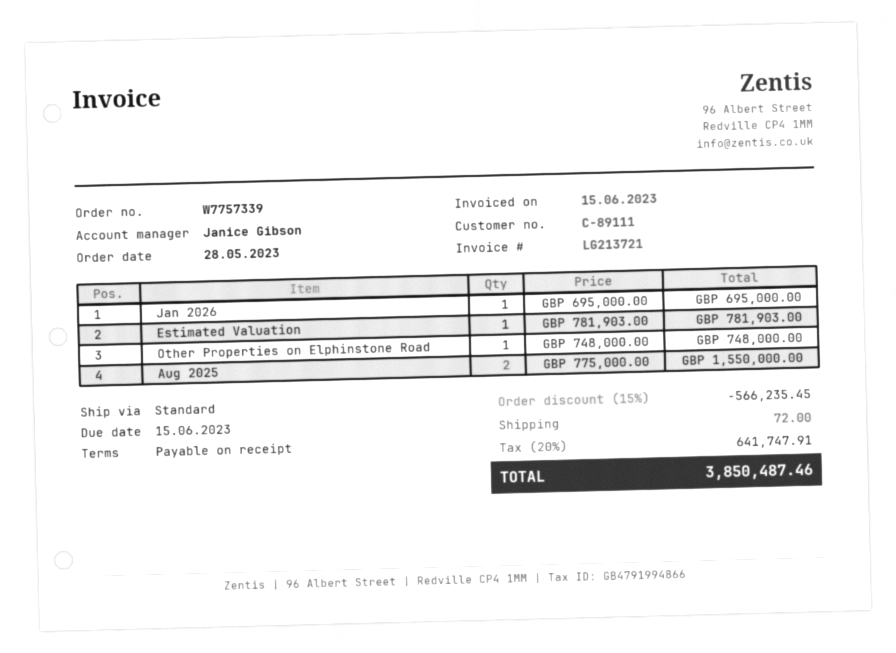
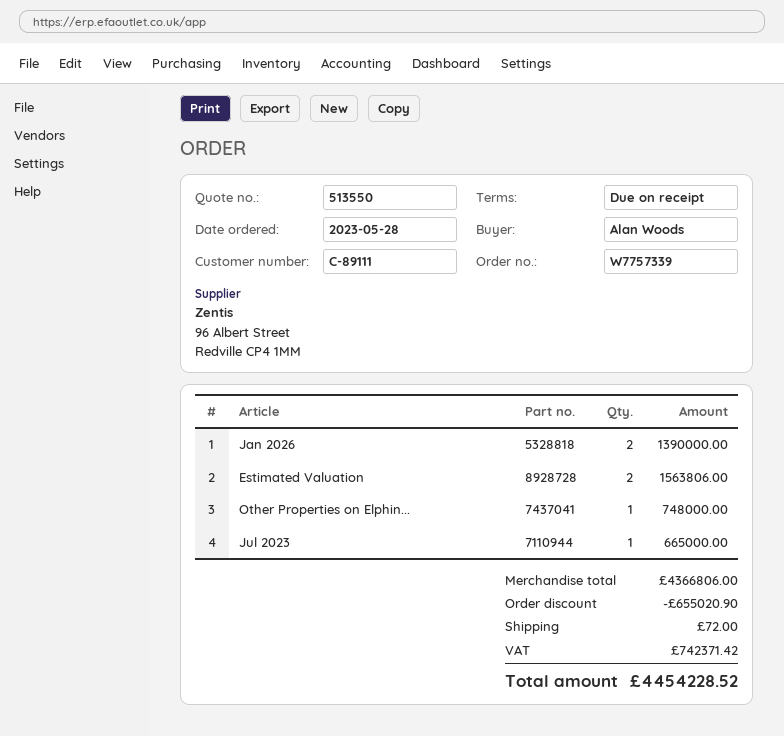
Jan 2026: 1 for 695000.00 -> 2 for 1390000.00
Estimated Valuation: 1 for 781903.00 -> 2 for 1563806.00
Aug 2025: 2 for 1550000.00 -> none
Jul 2023: none -> 1 for 665000.00
discount: 566235.45 -> 655020.90
tax: 641747.91 -> 742371.42
total: 3850487.46 -> 4454228.52

